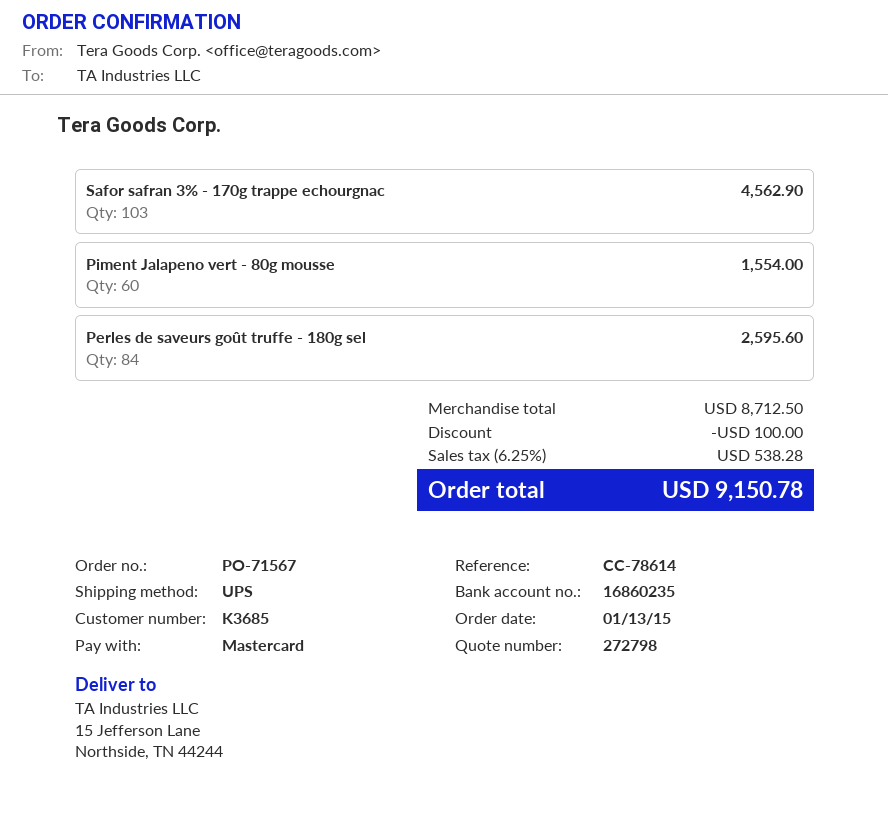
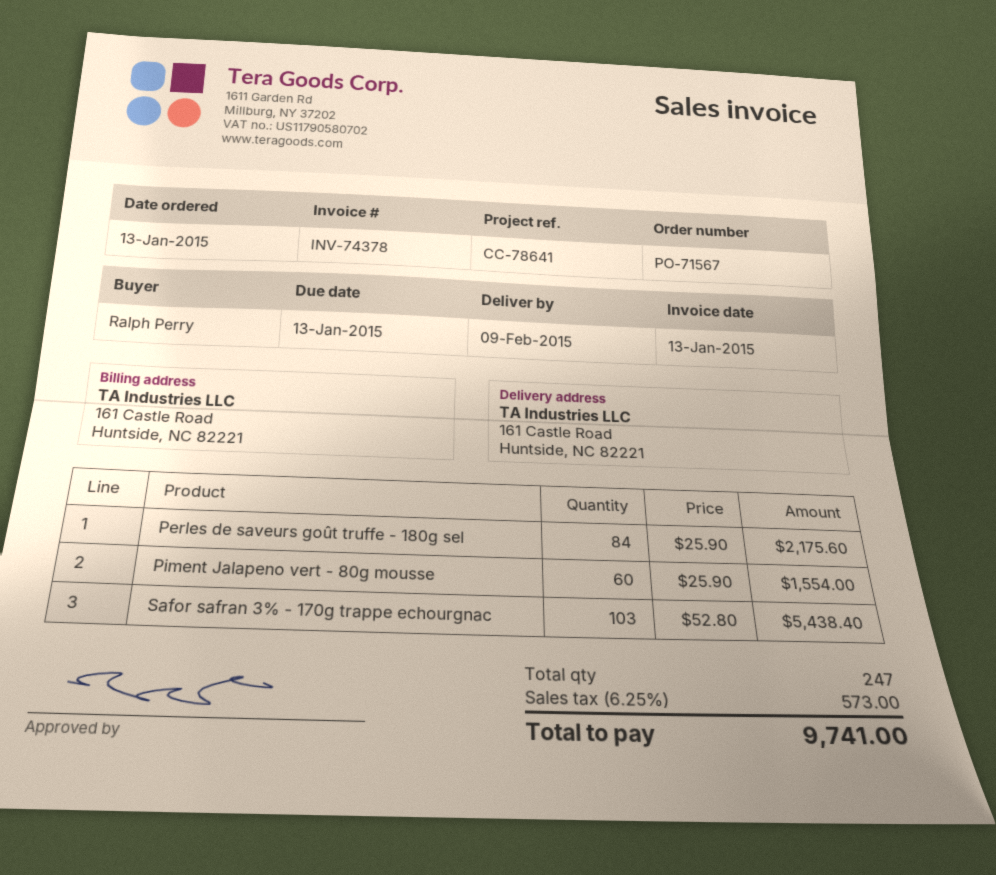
reference: CC-78614 -> CC-78641
ship to: 15 Jefferson Lane, Northside, TN 44244 -> 161 Castle Road, Huntside, NC 82221
Safor safran 3% - 170g trappe echourgnac: 103 for 4562.90 -> 103 for 5438.40
Perles de saveurs goût truffe - 180g sel: 84 for 2595.60 -> 84 for 2175.60
discount: 100.00 -> none
tax: 6.25% = 538.28 -> 6.25% = 573.00
total: 9150.78 -> 9741.00

